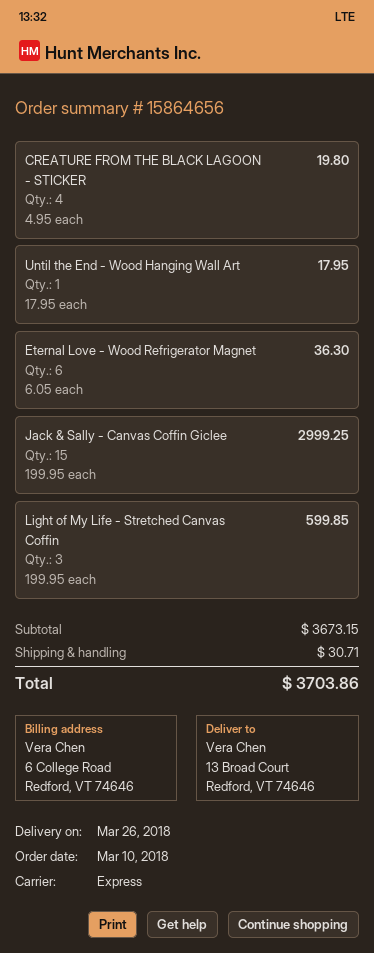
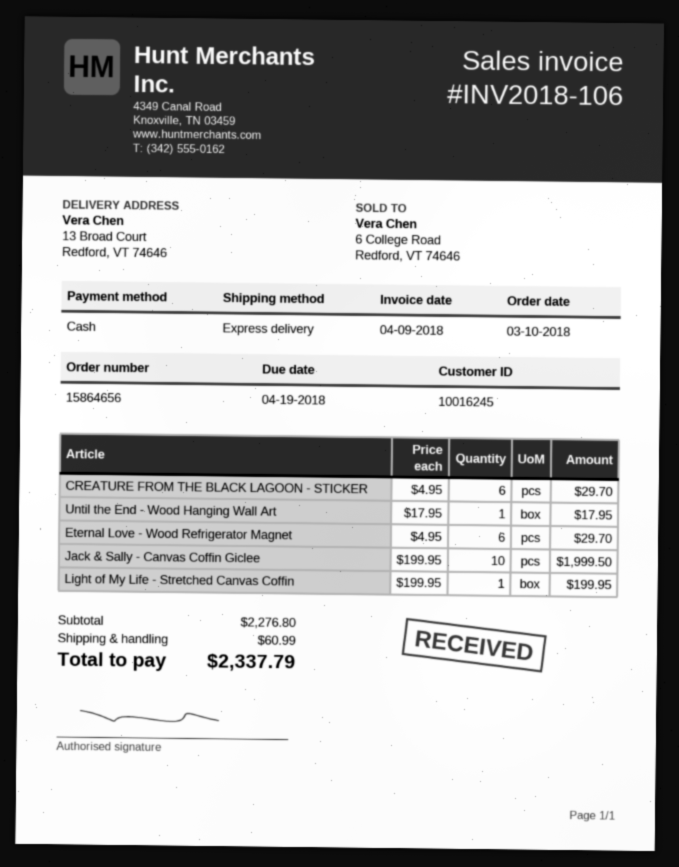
CREATURE FROM THE BLACK LAGOON - STICKER: 4 x 4.95 = 19.80 -> 6 x 4.95 = 29.70
Eternal Love - Wood Refrigerator Magnet: 6 x 6.05 = 36.30 -> 6 x 4.95 = 29.70
Jack & Sally - Canvas Coffin Giclee: 15 x 199.95 = 2999.25 -> 10 x 199.95 = 1999.50
Light of My Life - Stretched Canvas Coffin: 3 x 199.95 = 599.85 -> 1 x 199.95 = 199.95
subtotal: 3673.15 -> 2276.80
shipping: 30.71 -> 60.99
total: 3703.86 -> 2337.79

